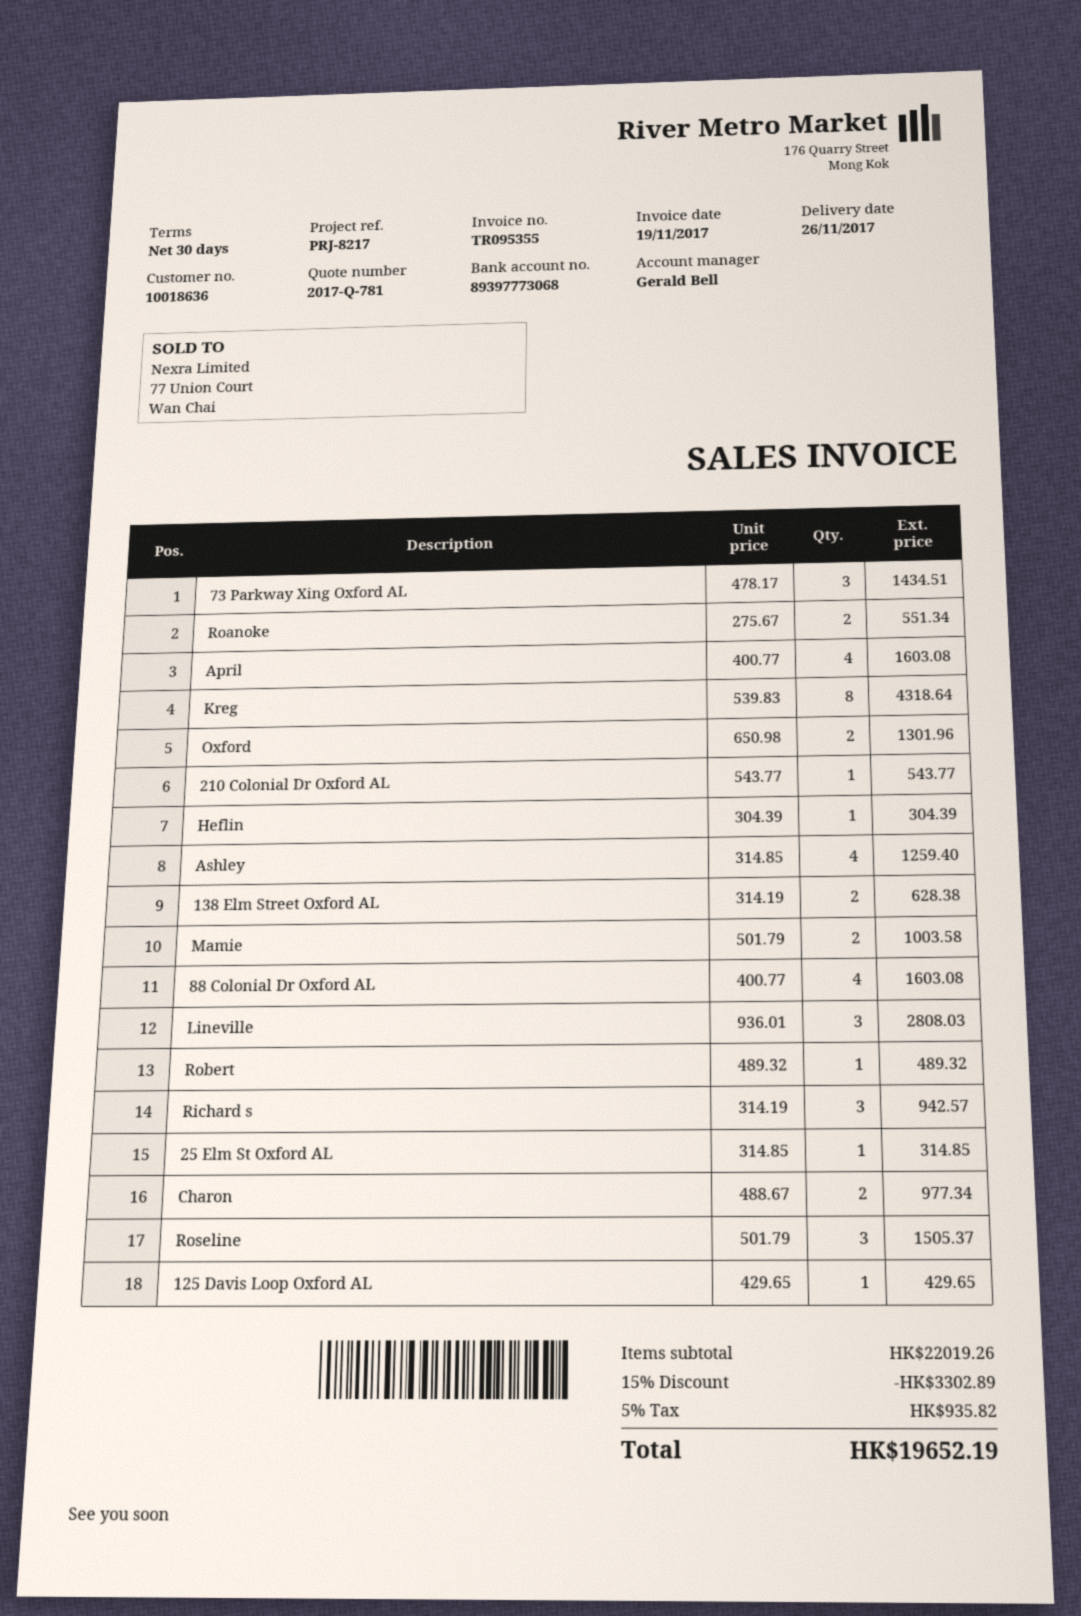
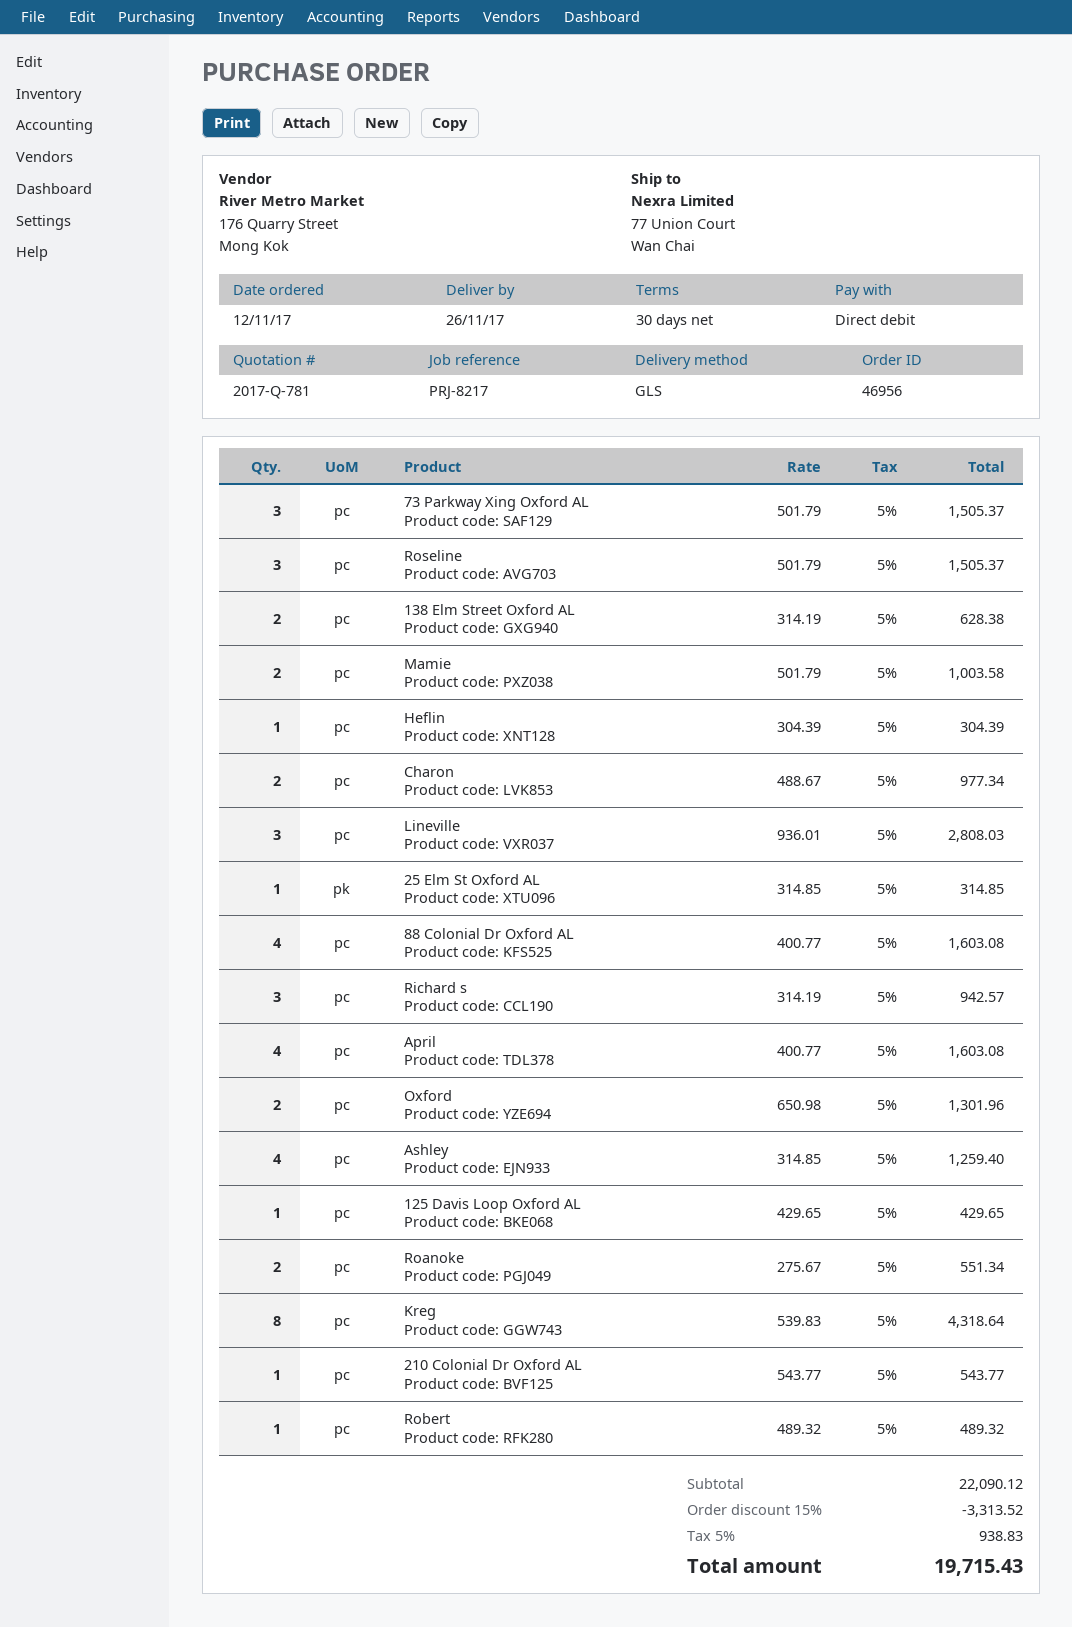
73 Parkway Xing Oxford AL: 3 x 478.17 = 1434.51 -> 3 x 501.79 = 1505.37
subtotal: 22019.26 -> 22090.12
discount: 15% = 3302.89 -> 15% = 3313.52
tax: 5% = 935.82 -> 5% = 938.83
total: 19652.19 -> 19715.43

